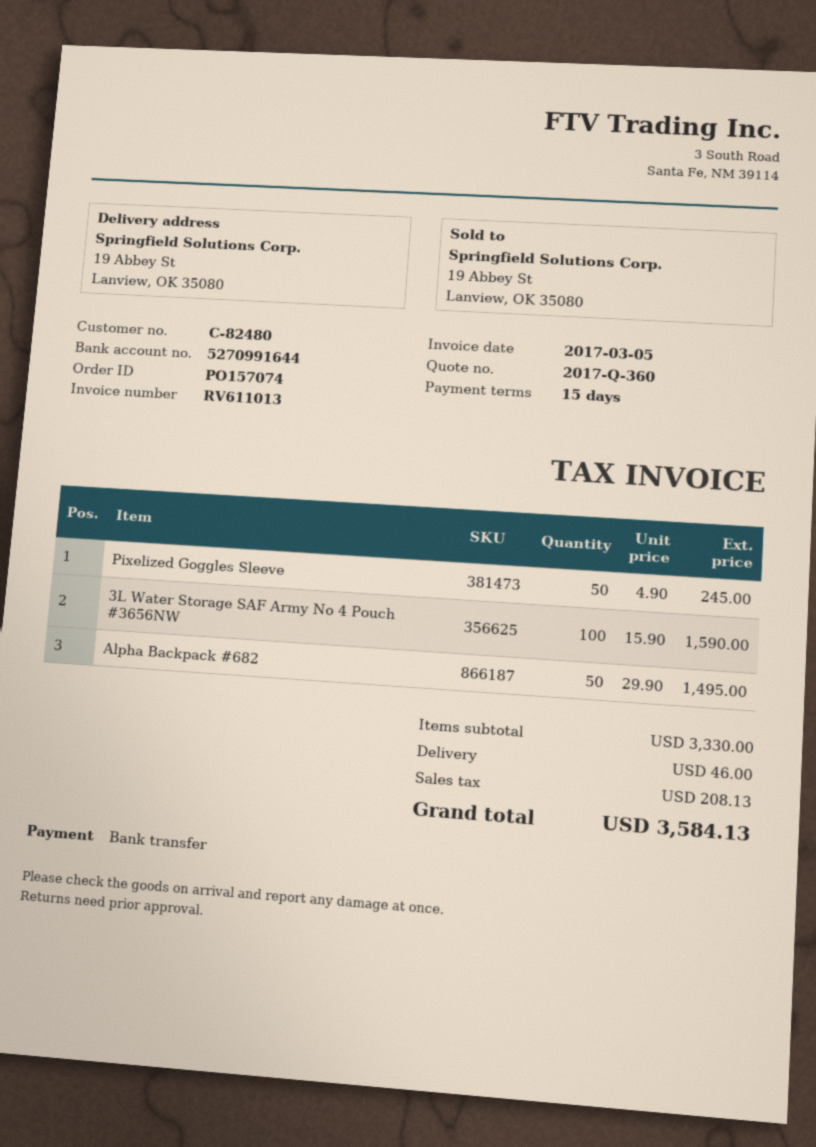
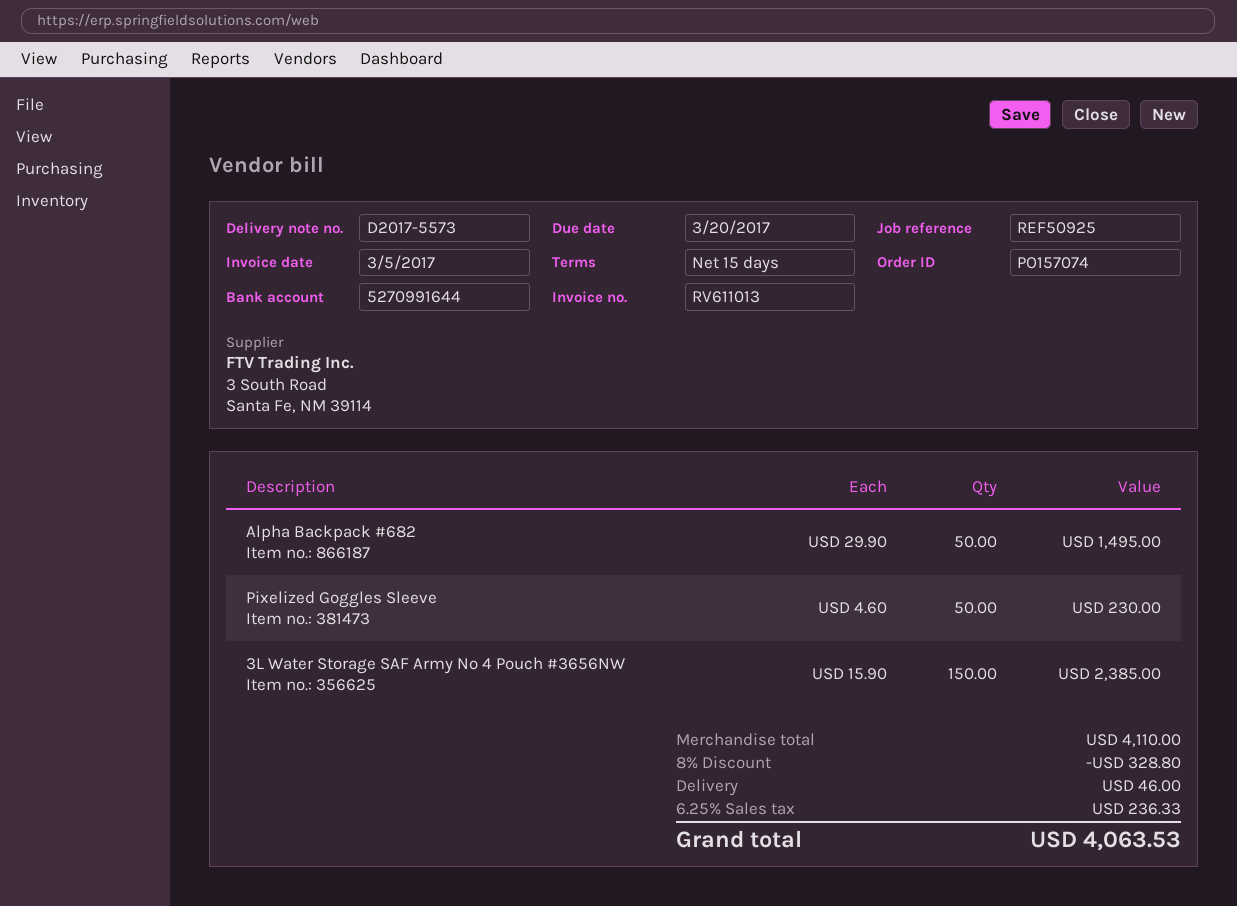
Pixelized Goggles Sleeve: 50 x 4.90 = 245.00 -> 50 x 4.60 = 230.00
3L Water Storage SAF Army No 4 Pouch #3656NW: 100 x 15.90 = 1590.00 -> 150 x 15.90 = 2385.00
subtotal: 3330.00 -> 4110.00
discount: none -> 8% = 328.80
tax: 208.13 -> 236.33
total: 3584.13 -> 4063.53

